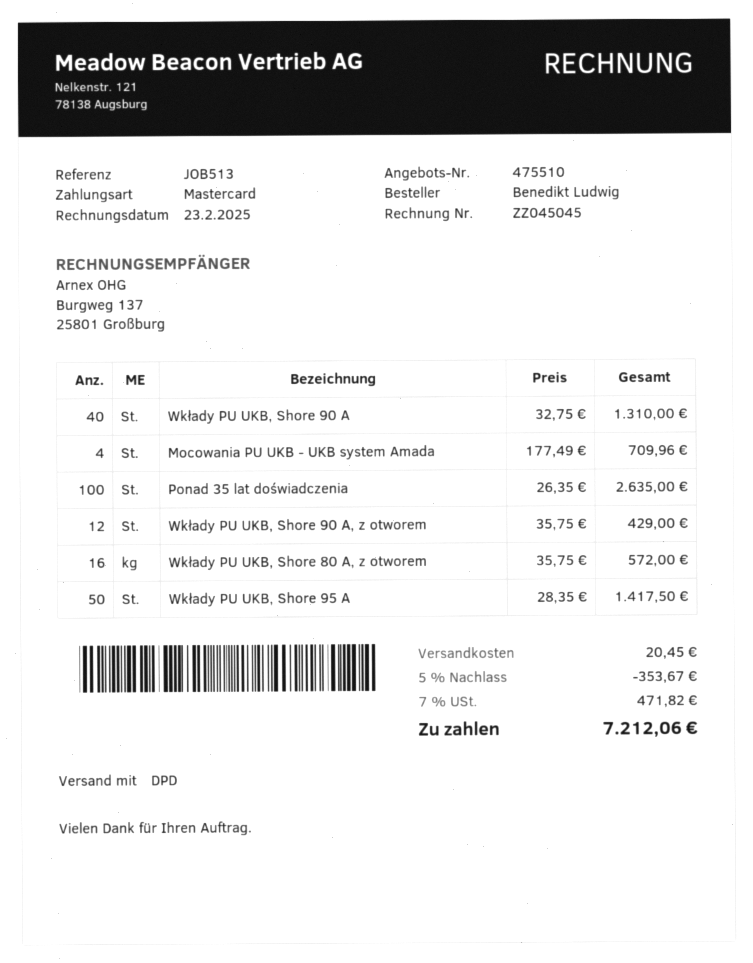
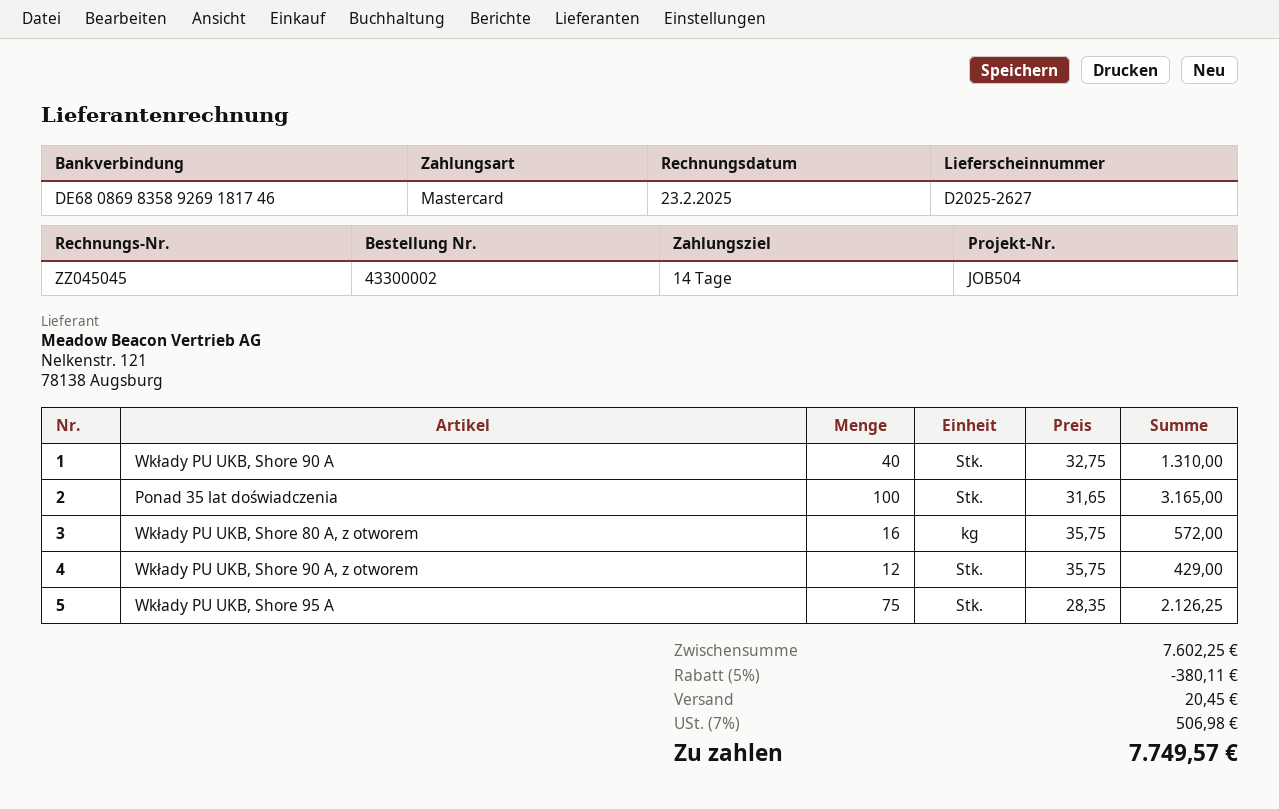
reference: JOB513 -> JOB504
Mocowania PU UKB - UKB system Amada: 4 x 177.49 = 709.96 -> none
Ponad 35 lat doświadczenia: 100 x 26.35 = 2635.00 -> 100 x 31.65 = 3165.00
Wkłady PU UKB, Shore 95 A: 50 x 28.35 = 1417.50 -> 75 x 28.35 = 2126.25
discount: 5% = 353.67 -> 5% = 380.11
tax: 7% = 471.82 -> 7% = 506.98
total: 7212.06 -> 7749.57

